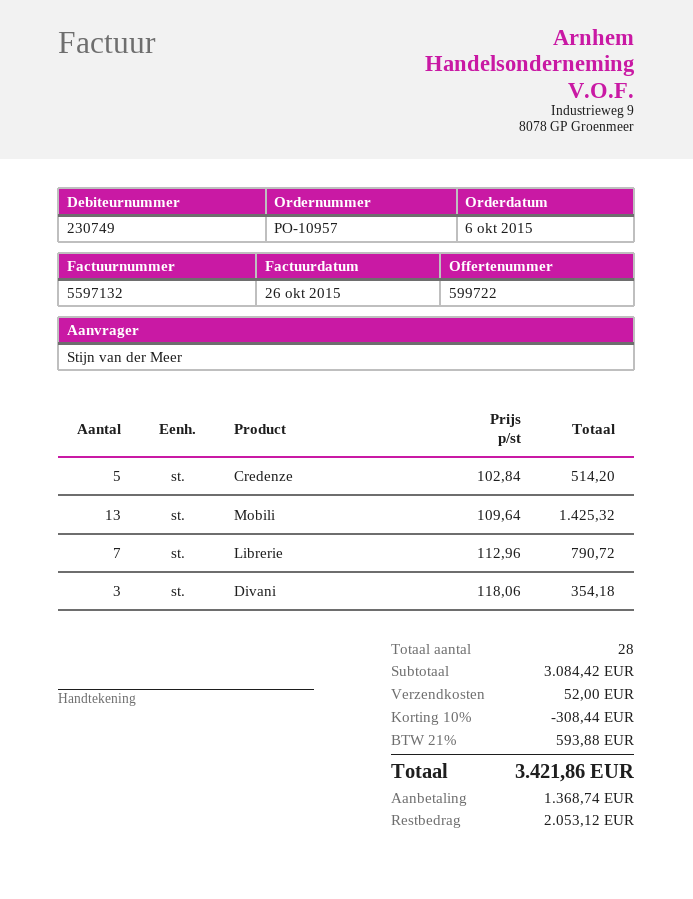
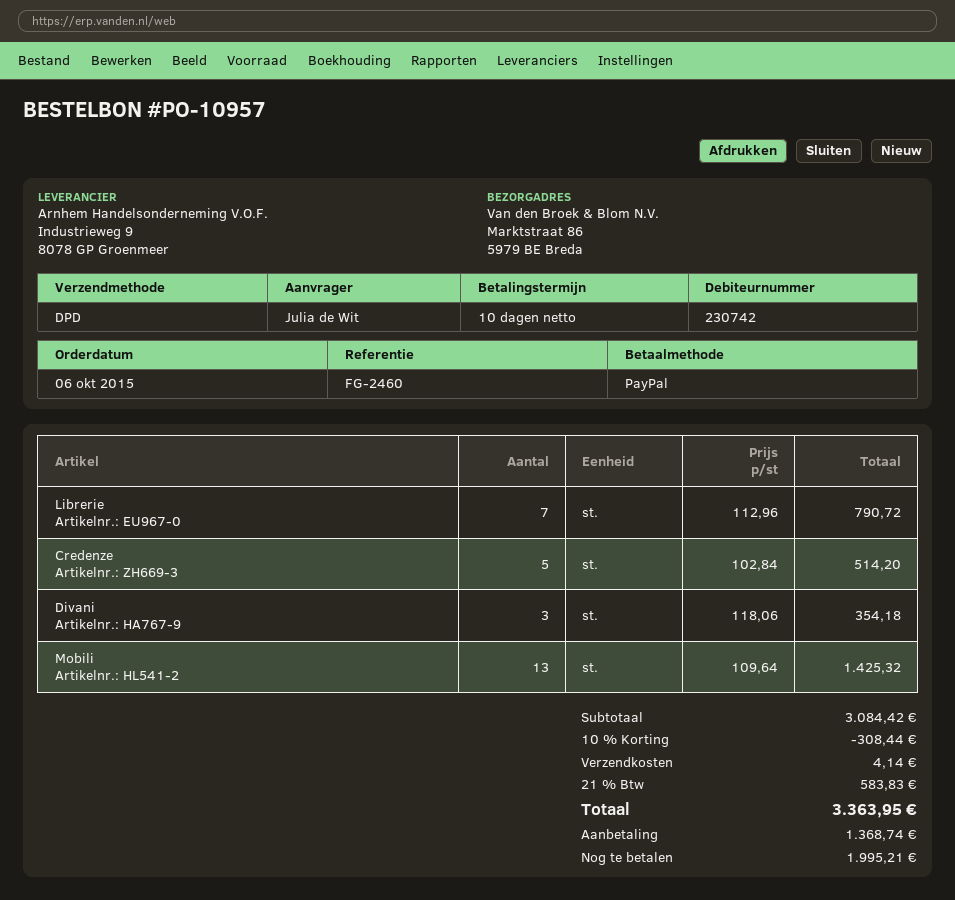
customer number: 230749 -> 230742
ordered by: Stijn van der Meer -> Julia de Wit
shipping: 52.00 -> 4.14
tax: 21% = 593.88 -> 21% = 583.83
total: 3421.86 -> 3363.95
balance: 2053.12 -> 1995.21

